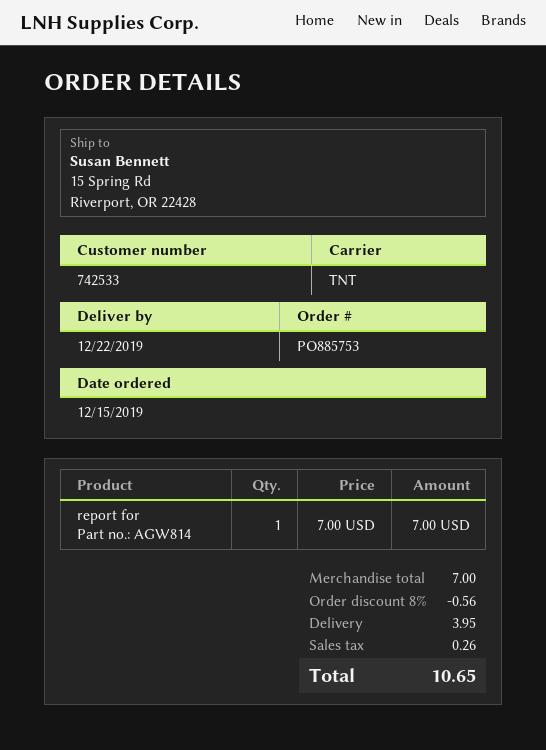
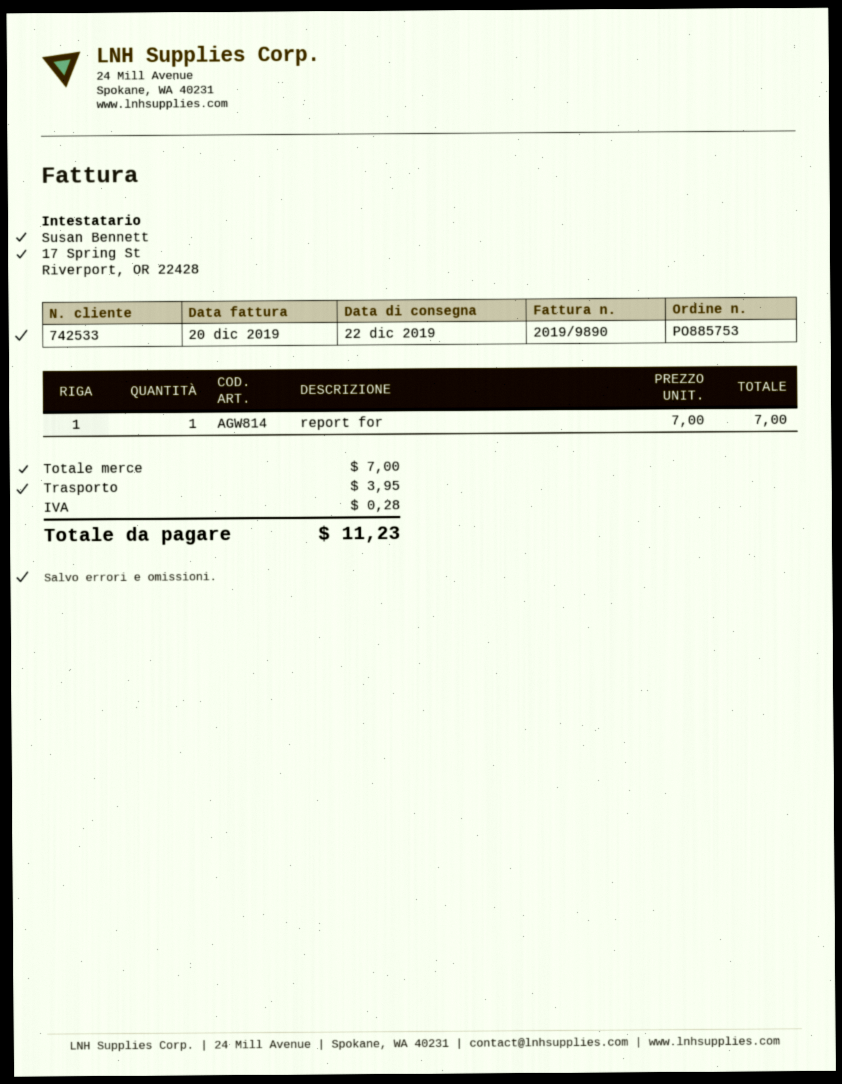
discount: 8% = 0.56 -> none
tax: 0.26 -> 0.28
total: 10.65 -> 11.23

